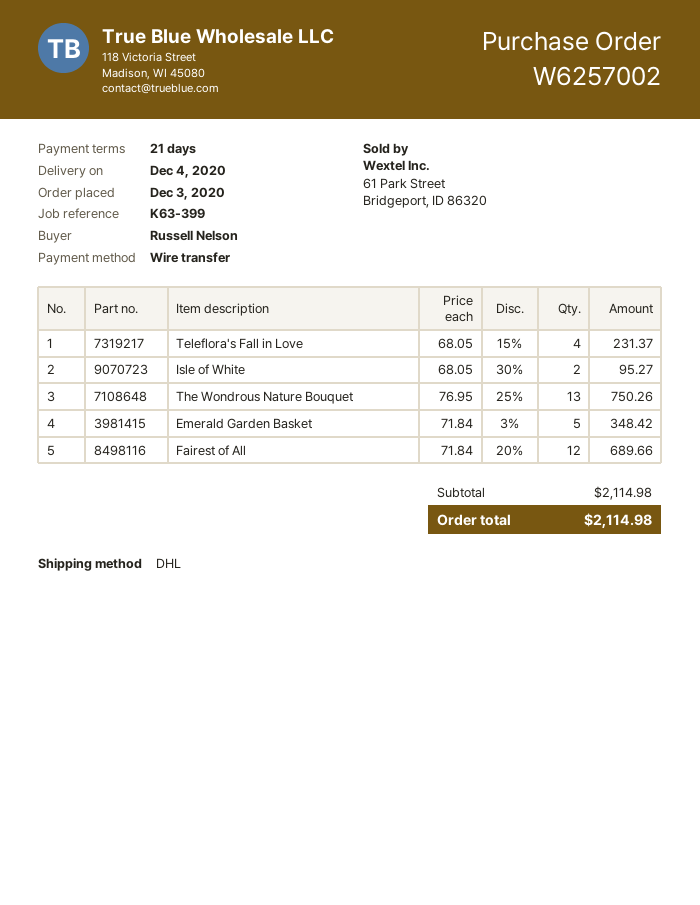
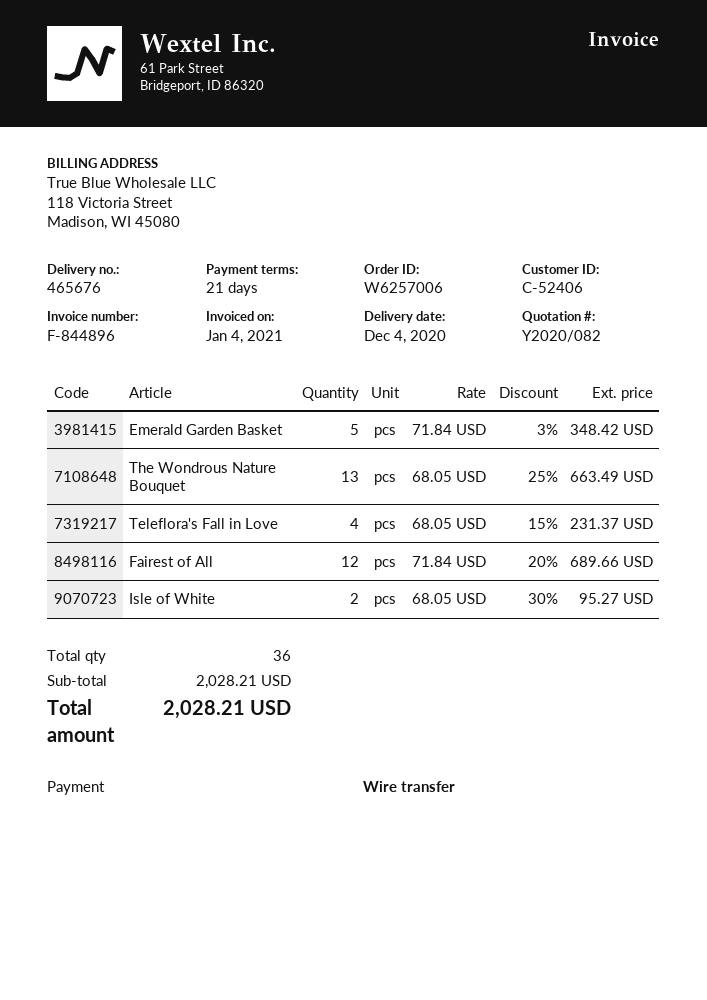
order number: W6257002 -> W6257006
The Wondrous Nature Bouquet: 13 x 76.95 - 25% = 750.26 -> 13 x 68.05 - 25% = 663.49
subtotal: 2114.98 -> 2028.21
total: 2114.98 -> 2028.21

